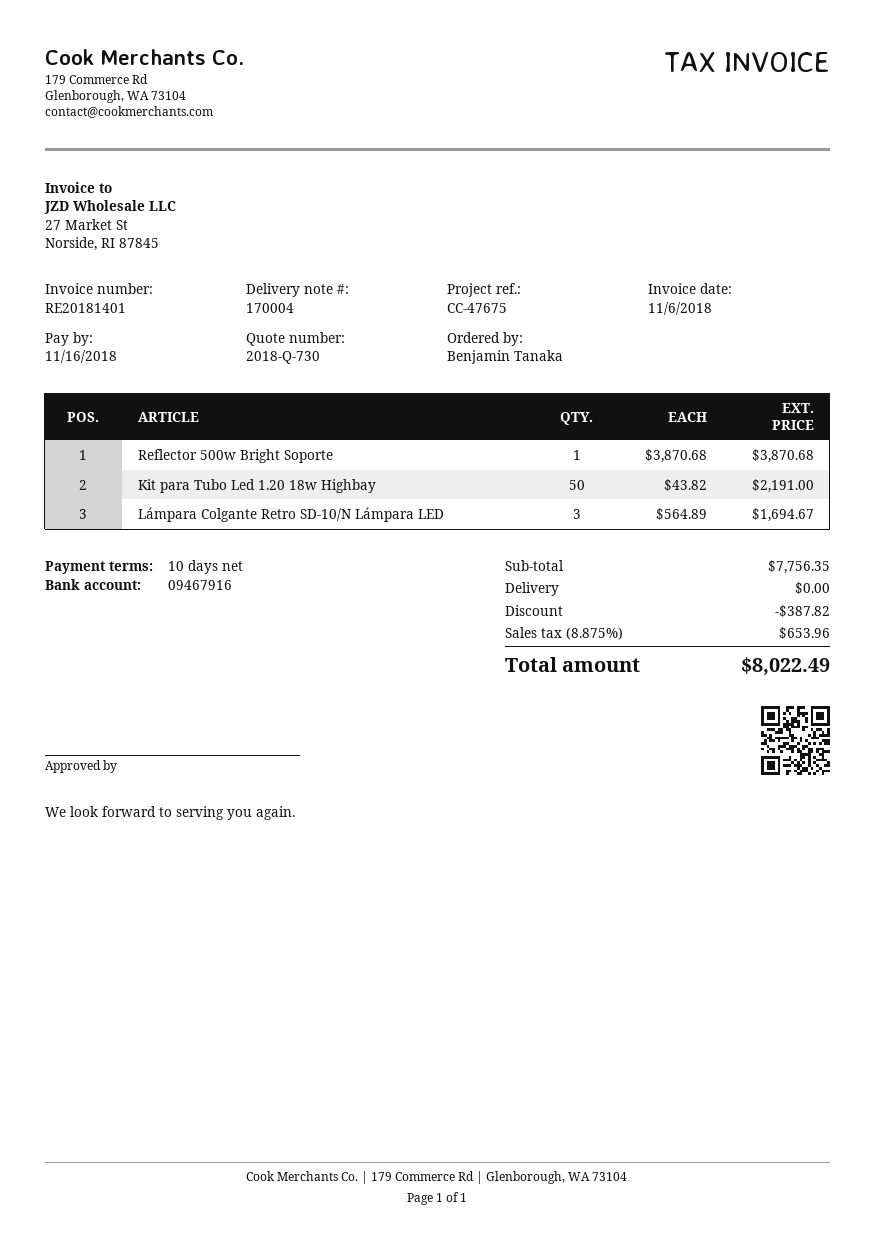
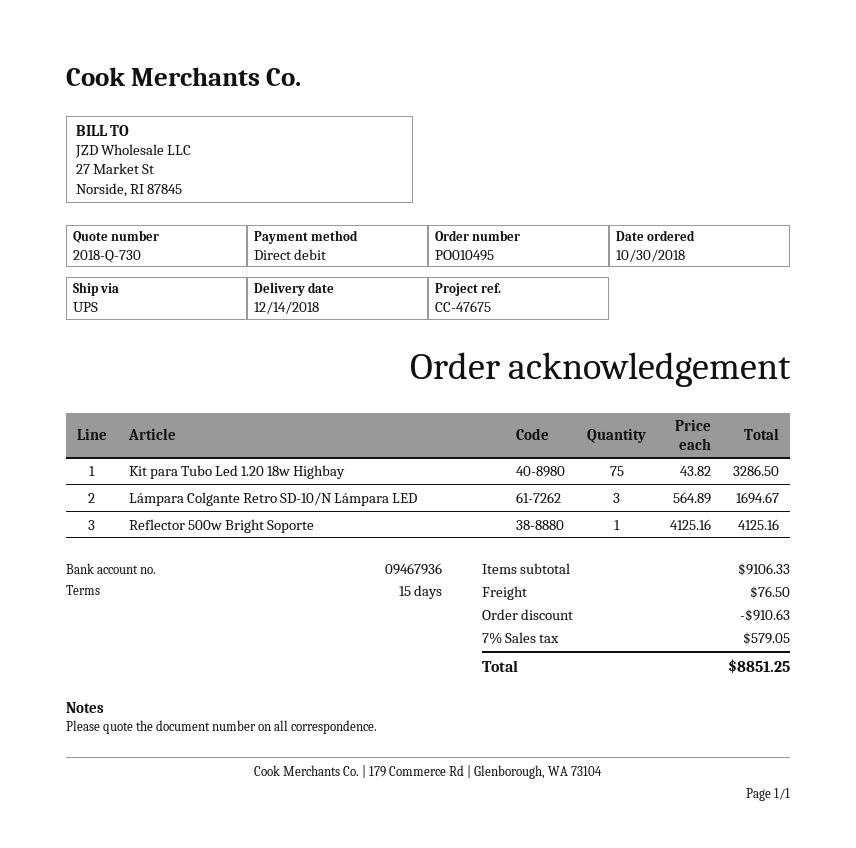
payment terms: 10 days -> 15 days
bank account: 09467916 -> 09467936
Reflector 500w Bright Soporte: 1 x 3870.68 = 3870.68 -> 1 x 4125.16 = 4125.16
Kit para Tubo Led 1.20 18w Highbay: 50 x 43.82 = 2191.00 -> 75 x 43.82 = 3286.50
subtotal: 7756.35 -> 9106.33
discount: 387.82 -> 910.63
shipping: 0.00 -> 76.50
tax: 8.875% = 653.96 -> 7% = 579.05
total: 8022.49 -> 8851.25

